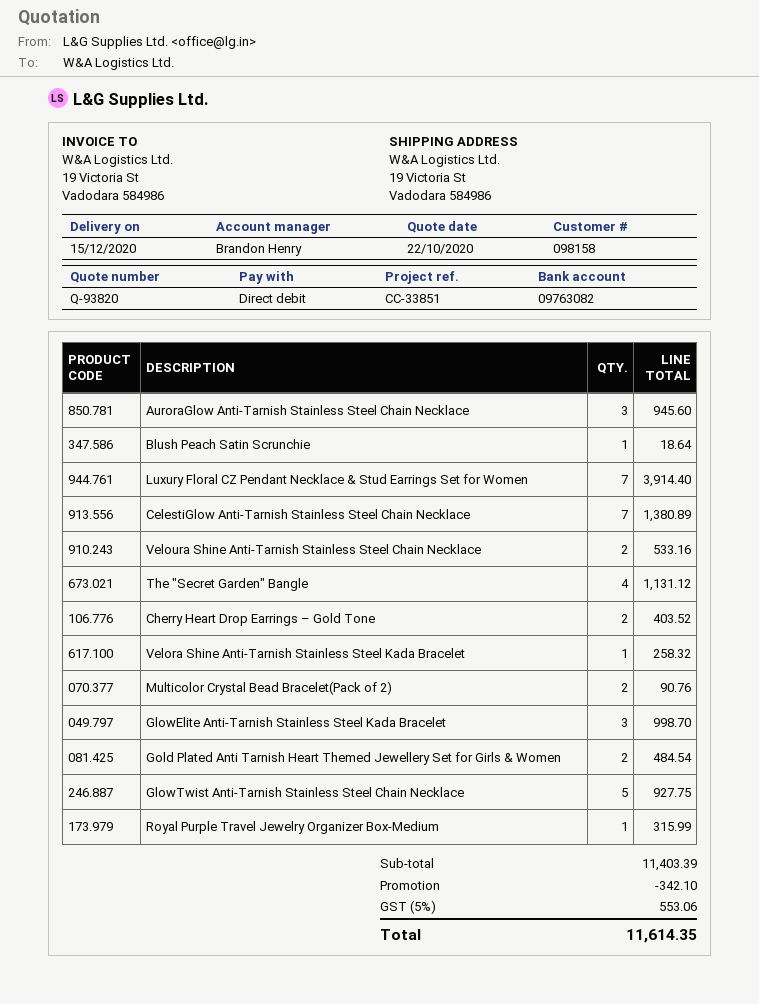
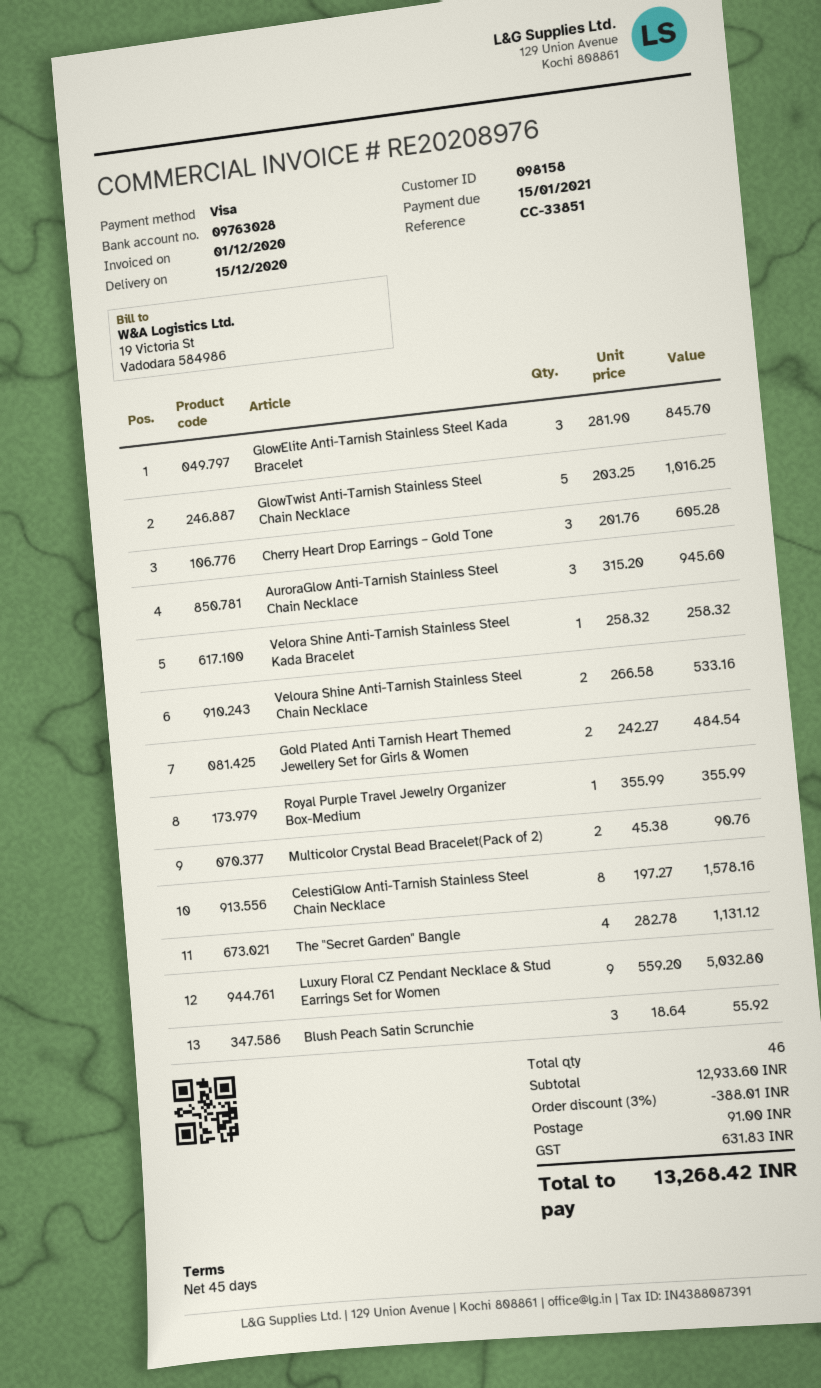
payment method: direct debit -> Visa
bank account: 09763082 -> 09763028
Blush Peach Satin Scrunchie: 1 for 18.64 -> 3 for 55.92
Luxury Floral CZ Pendant Necklace & Stud Earrings Set for Women: 7 for 3914.40 -> 9 for 5032.80
CelestiGlow Anti-Tarnish Stainless Steel Chain Necklace: 7 for 1380.89 -> 8 for 1578.16
Cherry Heart Drop Earrings – Gold Tone: 2 for 403.52 -> 3 for 605.28
GlowElite Anti-Tarnish Stainless Steel Kada Bracelet: 3 for 998.70 -> 3 for 845.70
GlowTwist Anti-Tarnish Stainless Steel Chain Necklace: 5 for 927.75 -> 5 for 1016.25
Royal Purple Travel Jewelry Organizer Box-Medium: 1 for 315.99 -> 1 for 355.99
subtotal: 11403.39 -> 12933.60
discount: 342.10 -> 388.01
shipping: none -> 91.00
tax: 553.06 -> 631.83
total: 11614.35 -> 13268.42

